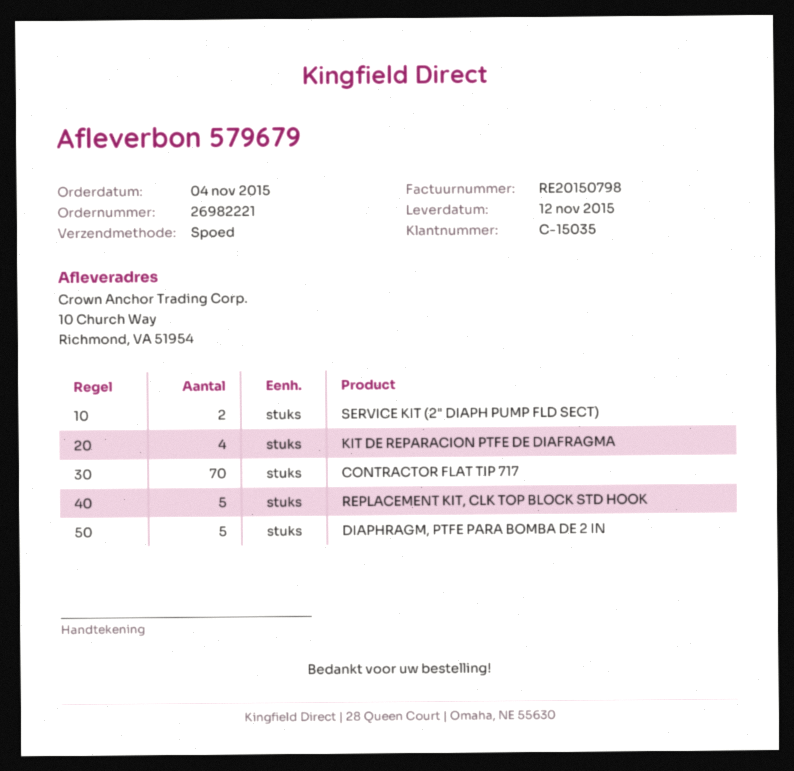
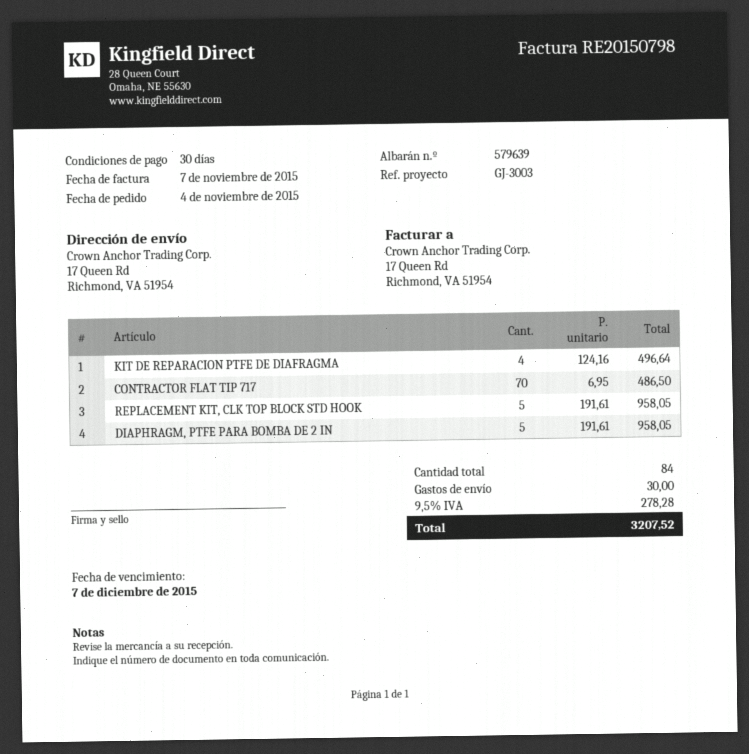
delivery note number: 579679 -> 579639
ship to: 10 Church Way, Richmond, VA 51954 -> 17 Queen Rd, Richmond, VA 51954
SERVICE KIT (2" DIAPH PUMP FLD SECT): 2 -> none

